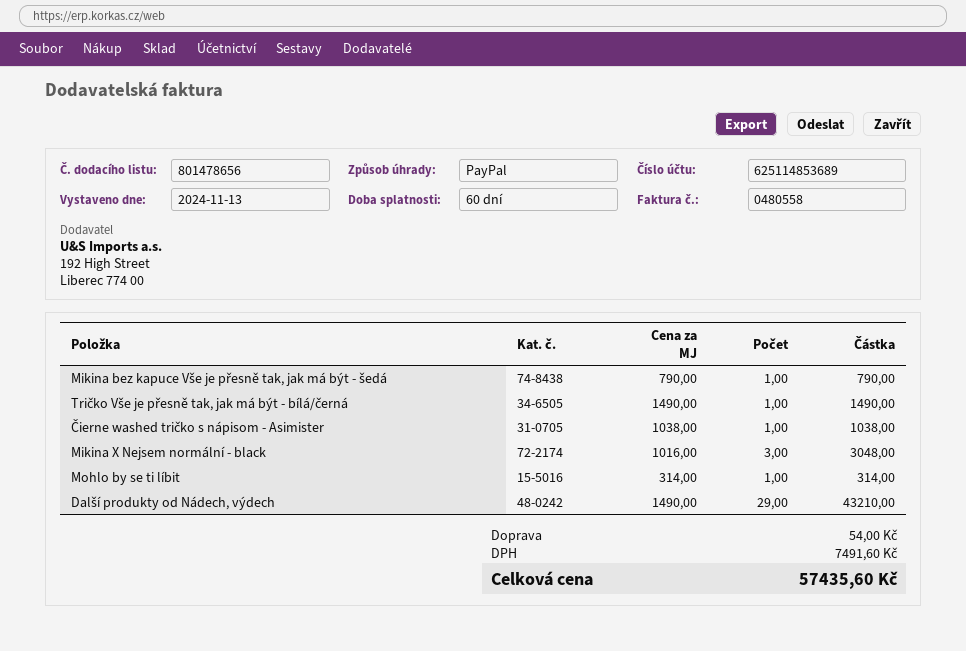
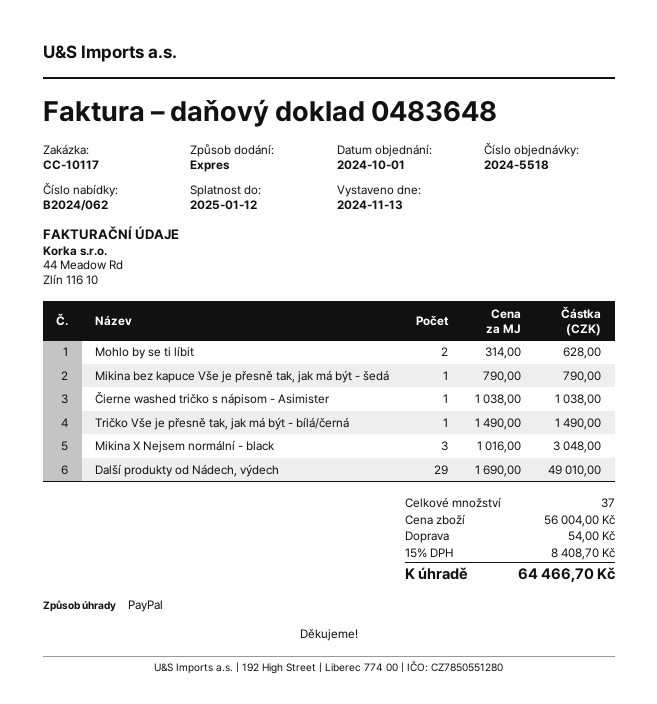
invoice number: 0480558 -> 0483648
Mohlo by se ti líbit: 1 x 314.00 = 314.00 -> 2 x 314.00 = 628.00
Další produkty od Nádech, výdech: 29 x 1490.00 = 43210.00 -> 29 x 1690.00 = 49010.00
tax: 7491.60 -> 8408.70
total: 57435.60 -> 64466.70

